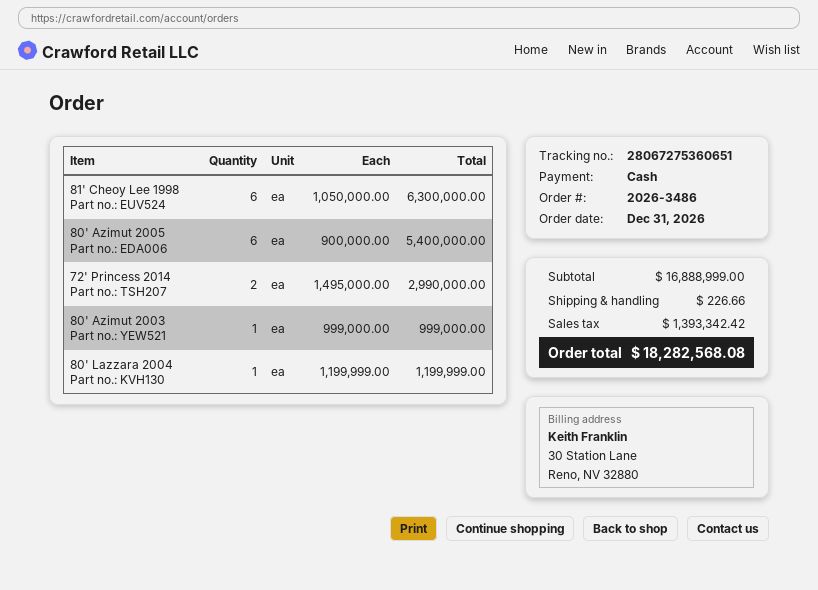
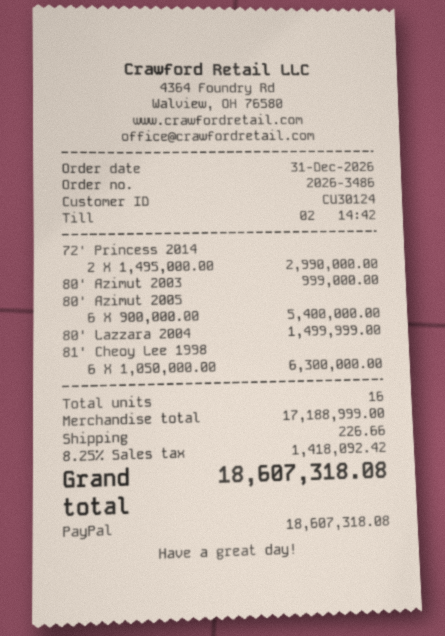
payment method: cash -> PayPal
80' Lazzara 2004: 1 x 1199999.00 = 1199999.00 -> 1 x 1499999.00 = 1499999.00
subtotal: 16888999.00 -> 17188999.00
tax: 1393342.42 -> 1418092.42
total: 18282568.08 -> 18607318.08

